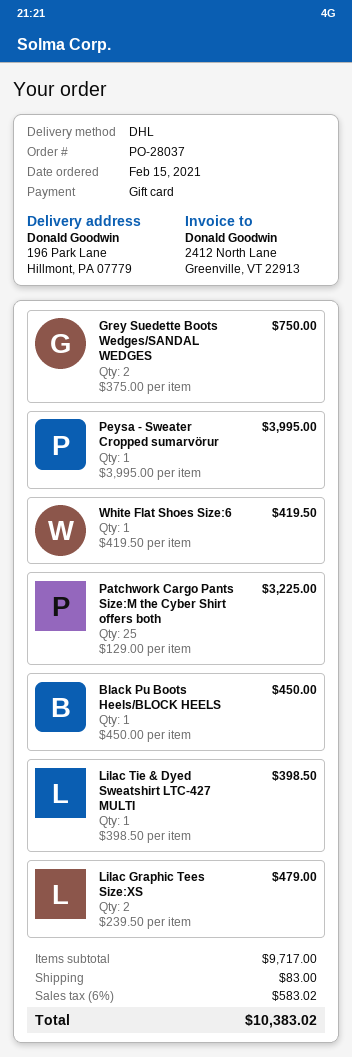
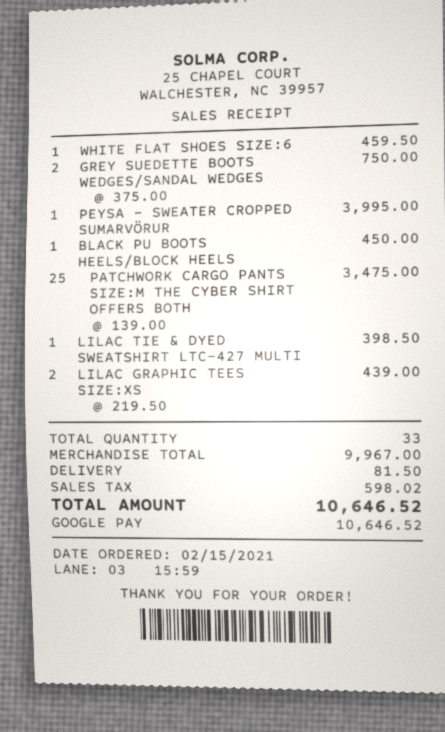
payment method: gift card -> Google Pay
White Flat Shoes Size:6: 1 x 419.50 = 419.50 -> 1 x 459.50 = 459.50
Patchwork Cargo Pants Size:M the Cyber Shirt offers both: 25 x 129.00 = 3225.00 -> 25 x 139.00 = 3475.00
Lilac Graphic Tees Size:XS: 2 x 239.50 = 479.00 -> 2 x 219.50 = 439.00
subtotal: 9717.00 -> 9967.00
shipping: 83.00 -> 81.50
tax: 583.02 -> 598.02
total: 10383.02 -> 10646.52

